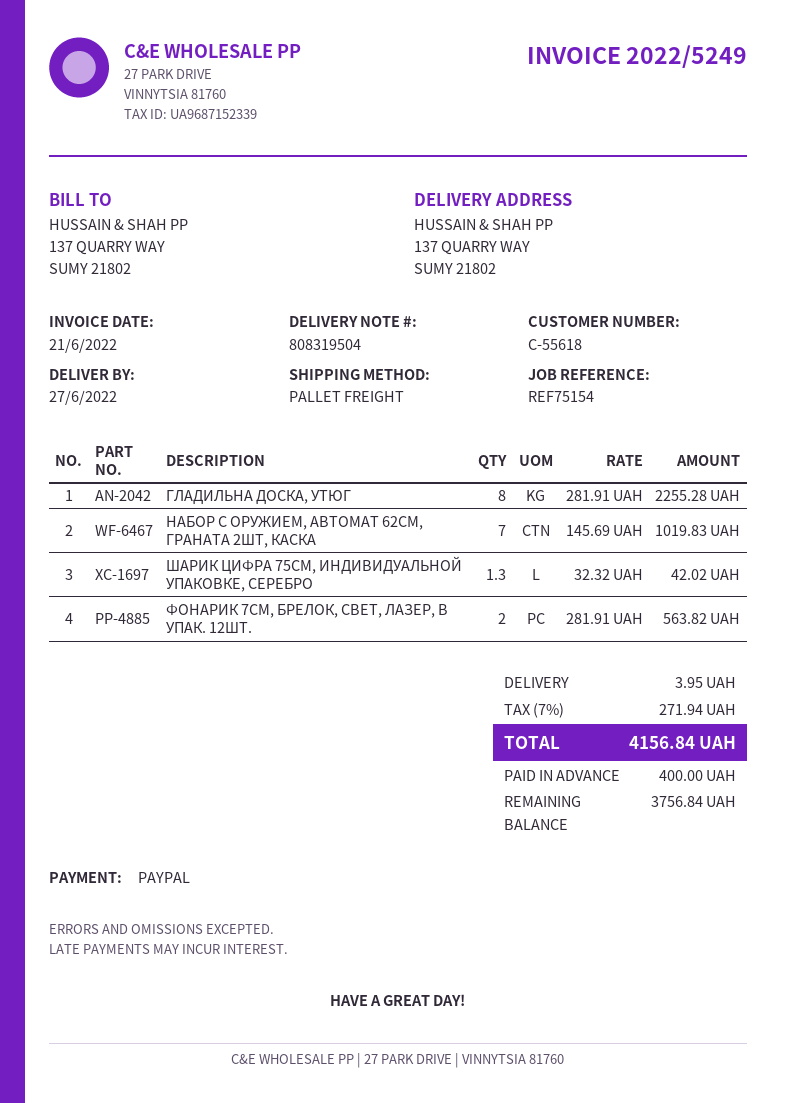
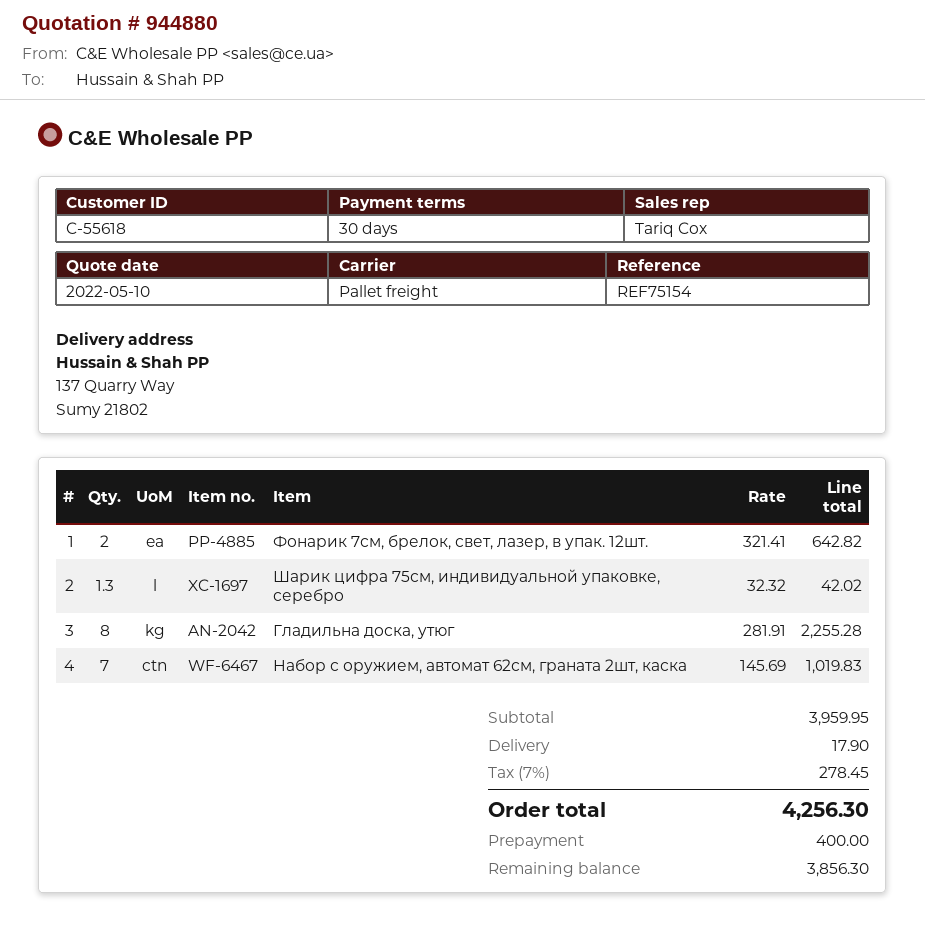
ФОНАРИК 7СМ, БРЕЛОК, СВЕТ, ЛАЗЕР, В УПАК. 12ШТ.: 2 x 281.91 = 563.82 -> 2 x 321.41 = 642.82
shipping: 3.95 -> 17.90
tax: 7% = 271.94 -> 7% = 278.45
total: 4156.84 -> 4256.30
balance: 3756.84 -> 3856.30

